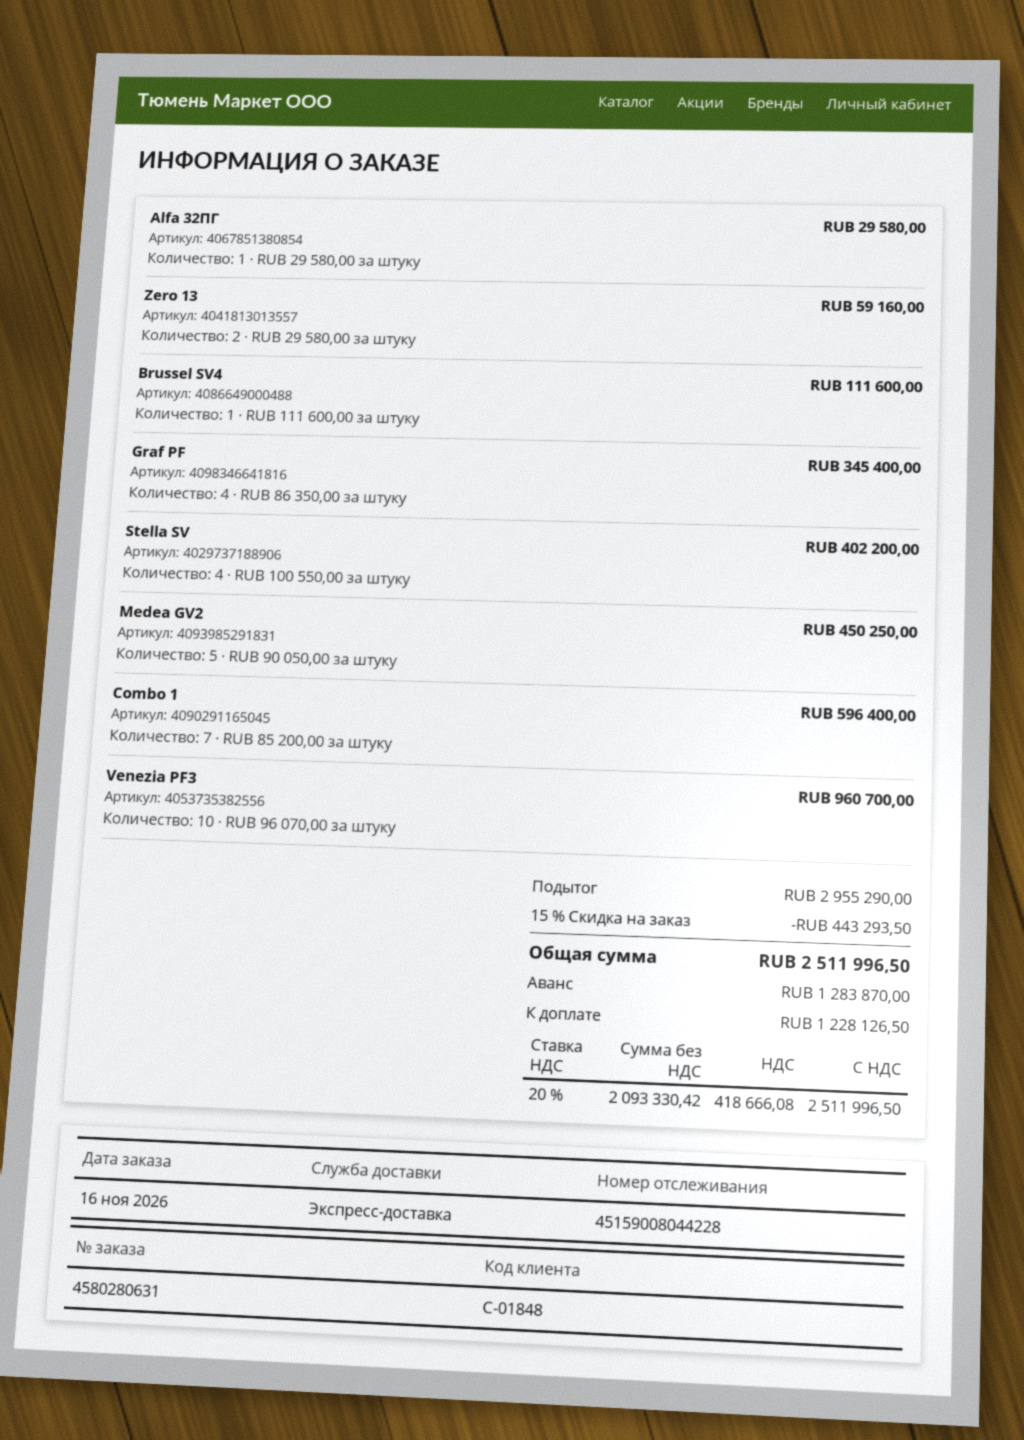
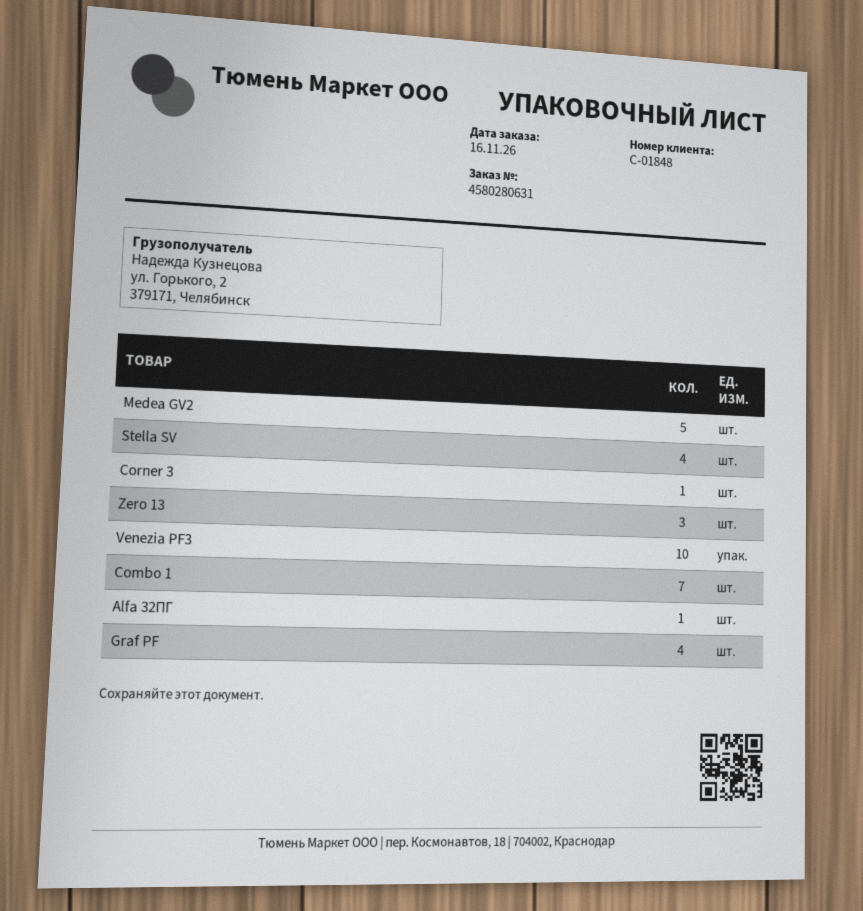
Zero 13: 2 -> 3
Brussel SV4: 1 -> none
Corner 3: none -> 1

